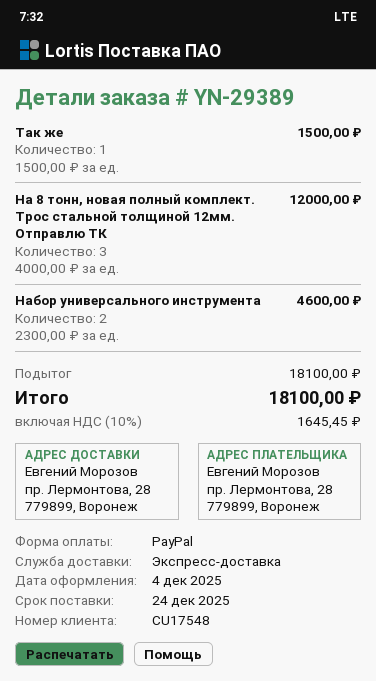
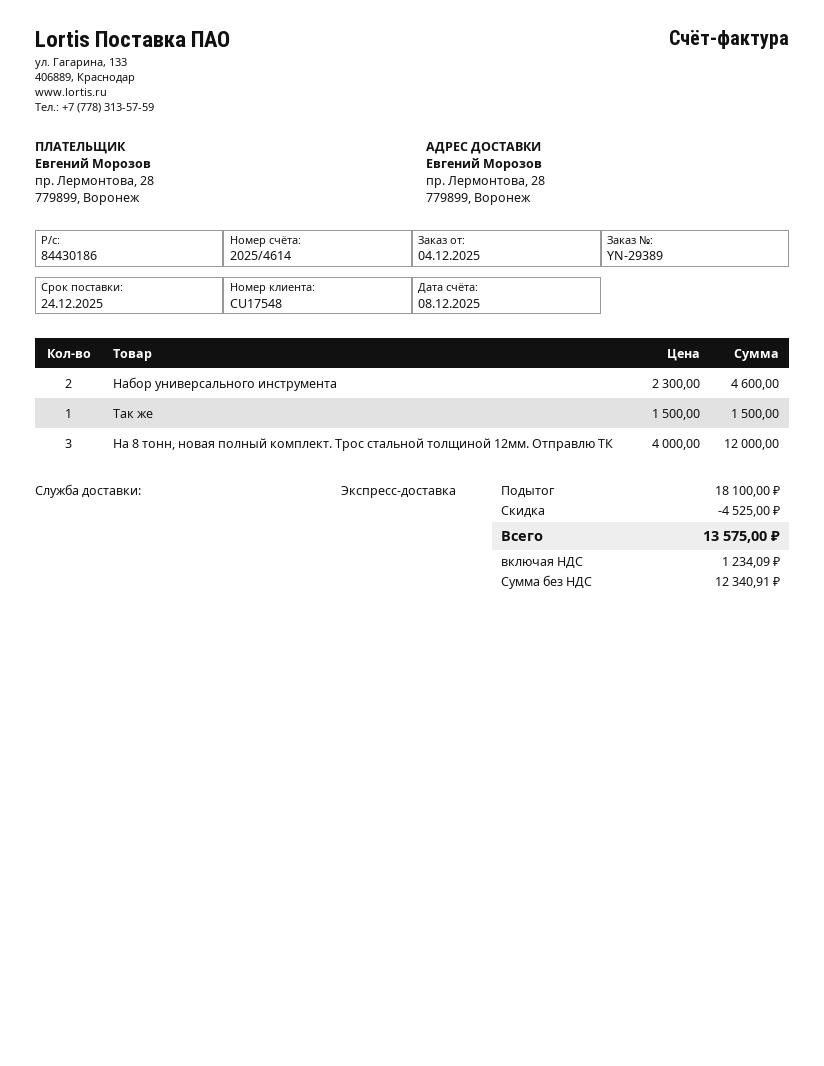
discount: none -> 4525.00
tax: 1645.45 -> 1234.09
total: 18100.00 -> 13575.00

